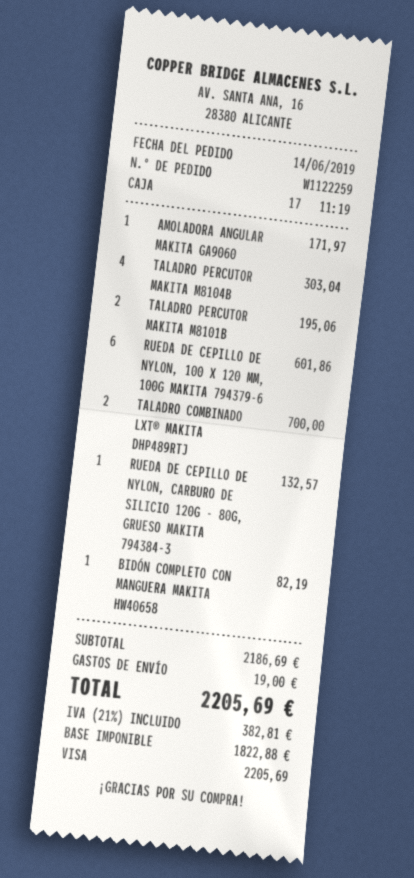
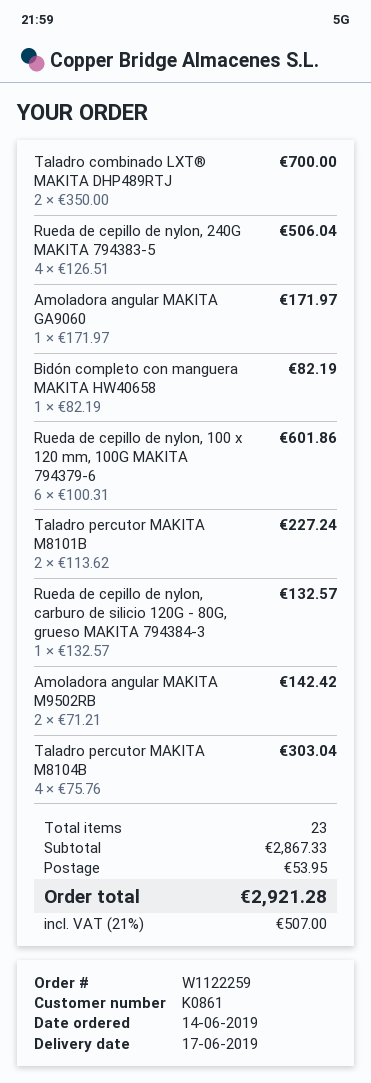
TALADRO PERCUTOR MAKITA M8101B: 2 for 195.06 -> 2 for 227.24
Rueda de cepillo de nylon, 240G MAKITA 794383-5: none -> 4 for 506.04
Amoladora angular MAKITA M9502RB: none -> 2 for 142.42
subtotal: 2186.69 -> 2867.33
shipping: 19.00 -> 53.95
tax: 21% = 382.81 -> 21% = 507.00
total: 2205.69 -> 2921.28

